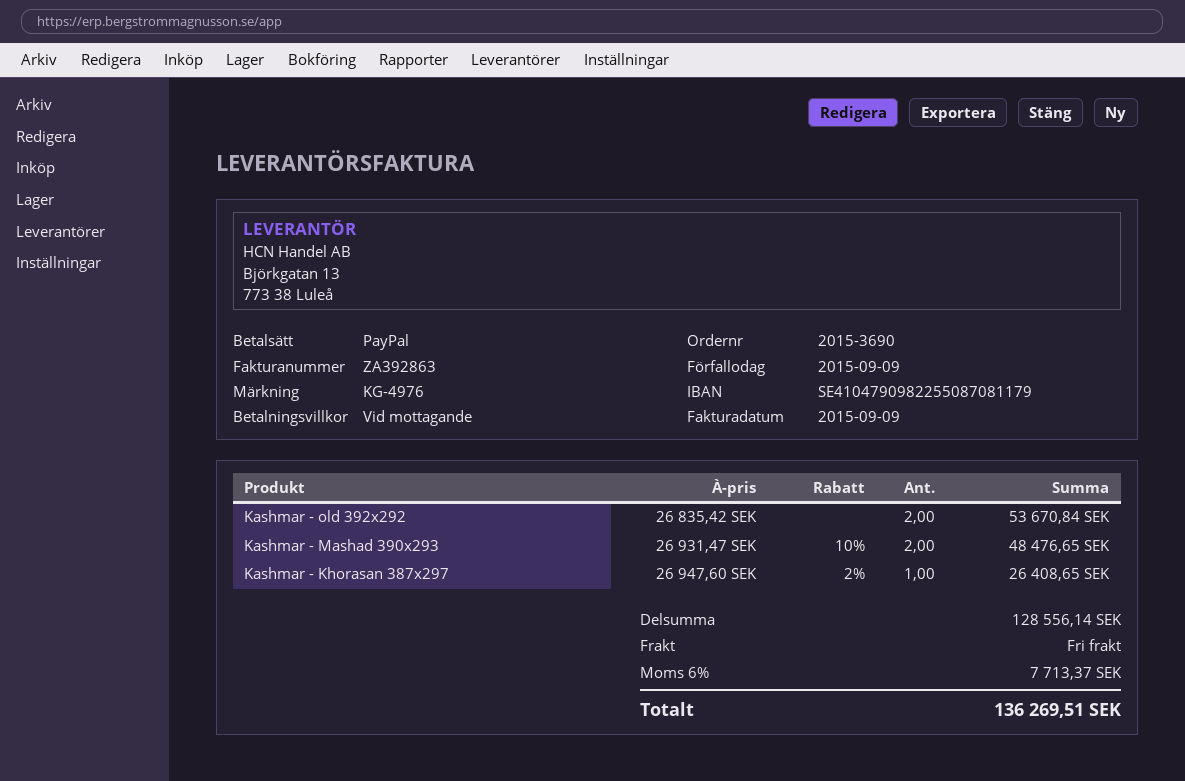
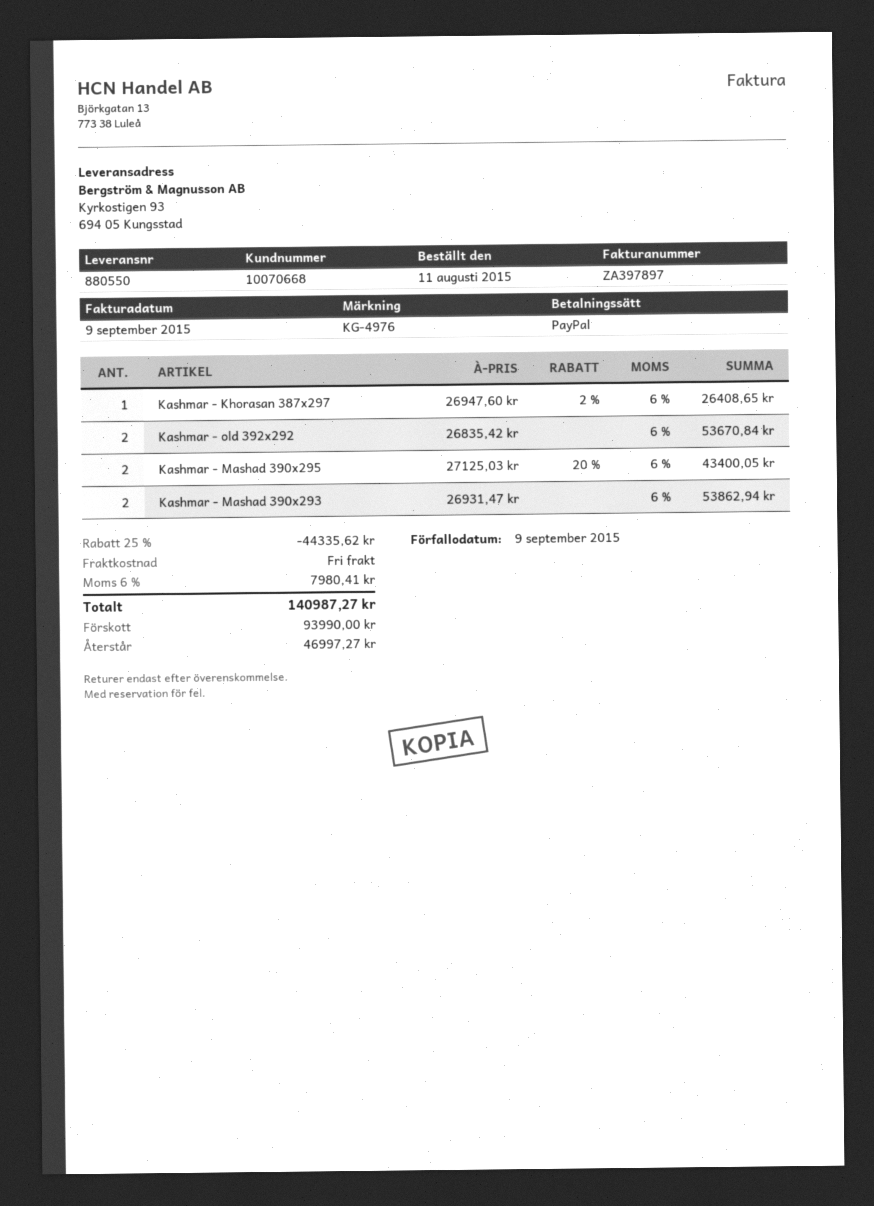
invoice number: ZA392863 -> ZA397897
Kashmar - Mashad 390x293: 2 x 26931.47 - 10% = 48476.65 -> 2 x 26931.47 = 53862.94
Kashmar - Mashad 390x295: none -> 2 x 27125.03 - 20% = 43400.05
discount: none -> 25% = 44335.62
tax: 6% = 7713.37 -> 6% = 7980.41
total: 136269.51 -> 140987.27

